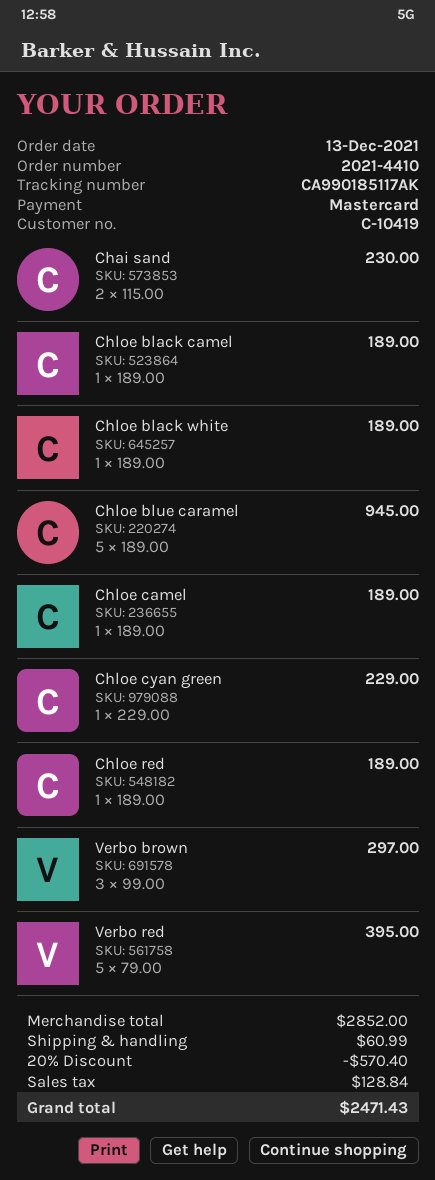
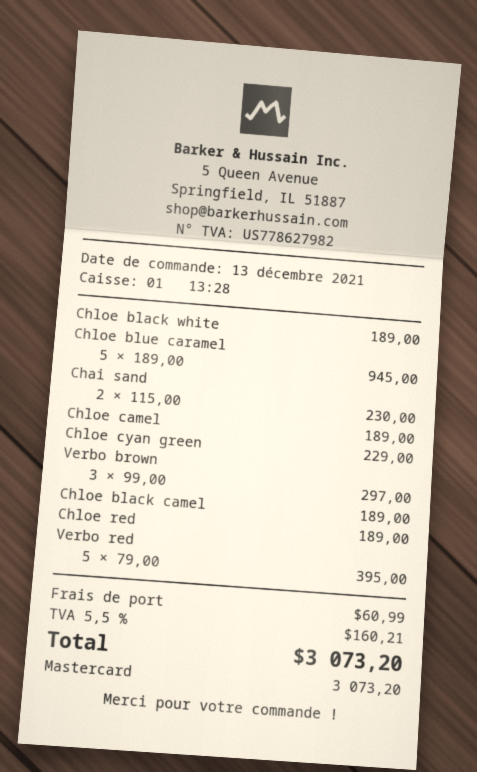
discount: 20% = 570.40 -> none
tax: 128.84 -> 160.21
total: 2471.43 -> 3073.20

